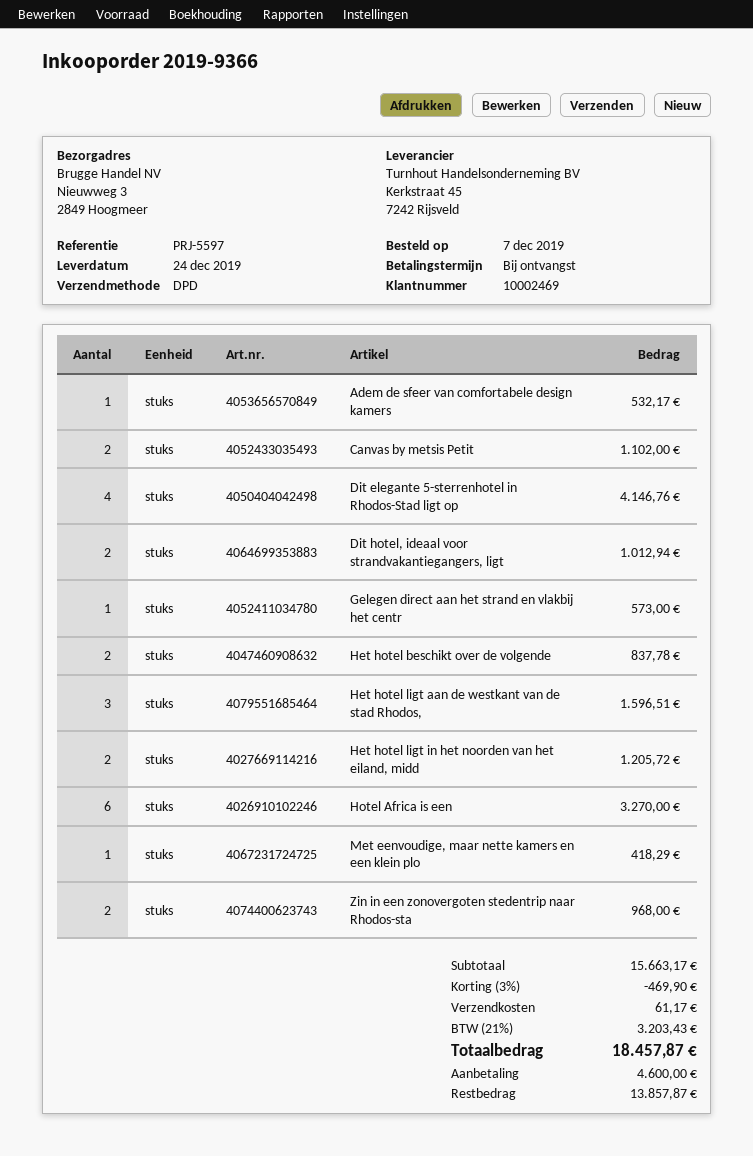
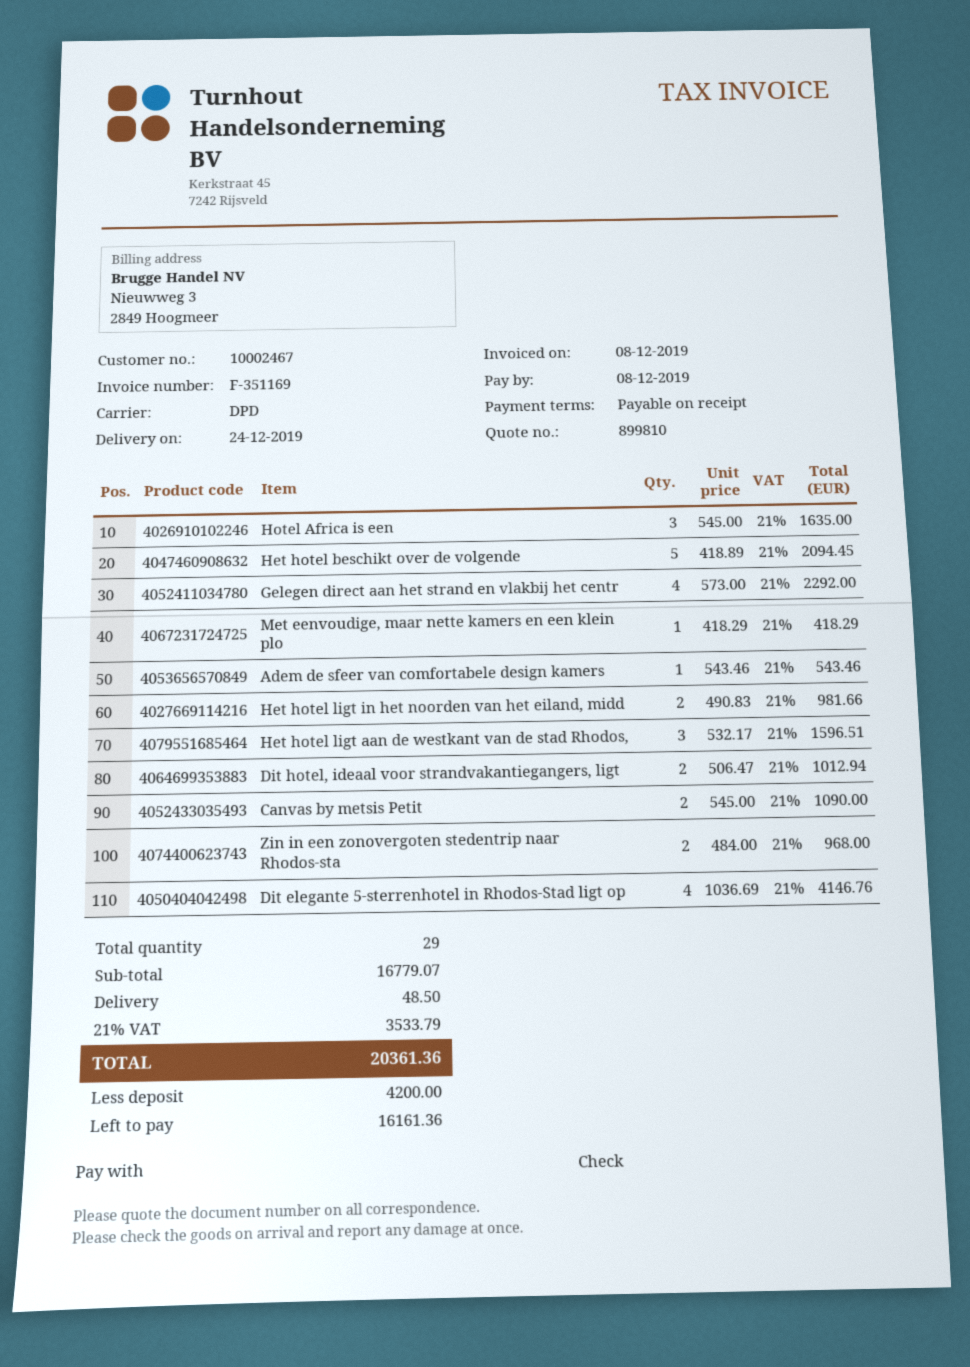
customer number: 10002469 -> 10002467
Adem de sfeer van comfortabele design kamers: 1 for 532.17 -> 1 for 543.46
Canvas by metsis Petit: 2 for 1102.00 -> 2 for 1090.00
Gelegen direct aan het strand en vlakbij het centr: 1 for 573.00 -> 4 for 2292.00
Het hotel beschikt over de volgende: 2 for 837.78 -> 5 for 2094.45
Het hotel ligt in het noorden van het eiland, midd: 2 for 1205.72 -> 2 for 981.66
Hotel Africa is een: 6 for 3270.00 -> 3 for 1635.00
subtotal: 15663.17 -> 16779.07
discount: 3% = 469.90 -> none
shipping: 61.17 -> 48.50
tax: 21% = 3203.43 -> 21% = 3533.79
total: 18457.87 -> 20361.36
deposit: 4600.00 -> 4200.00
balance: 13857.87 -> 16161.36

